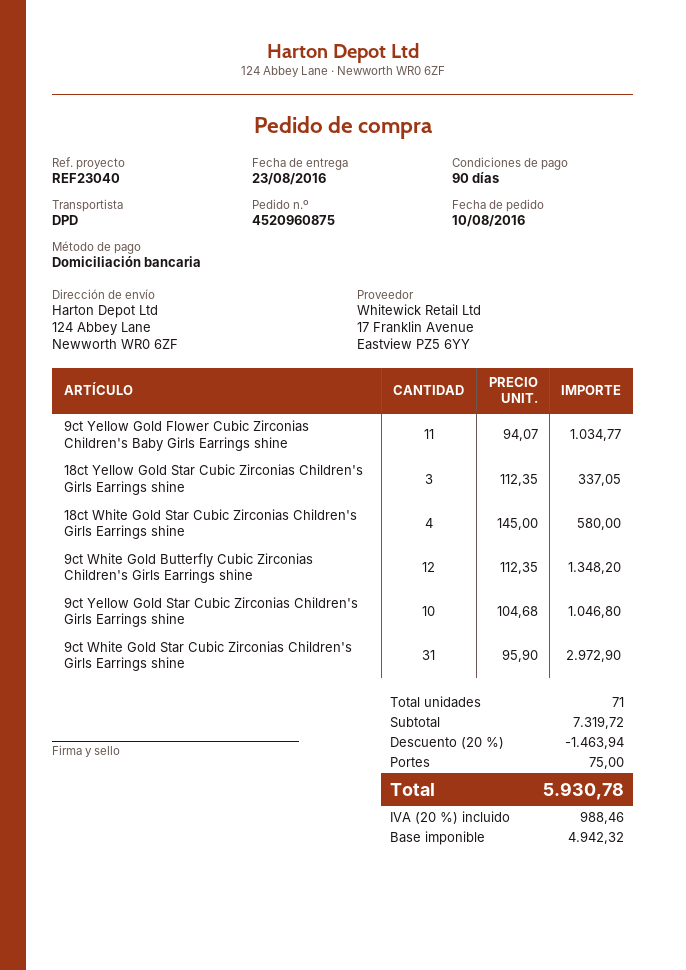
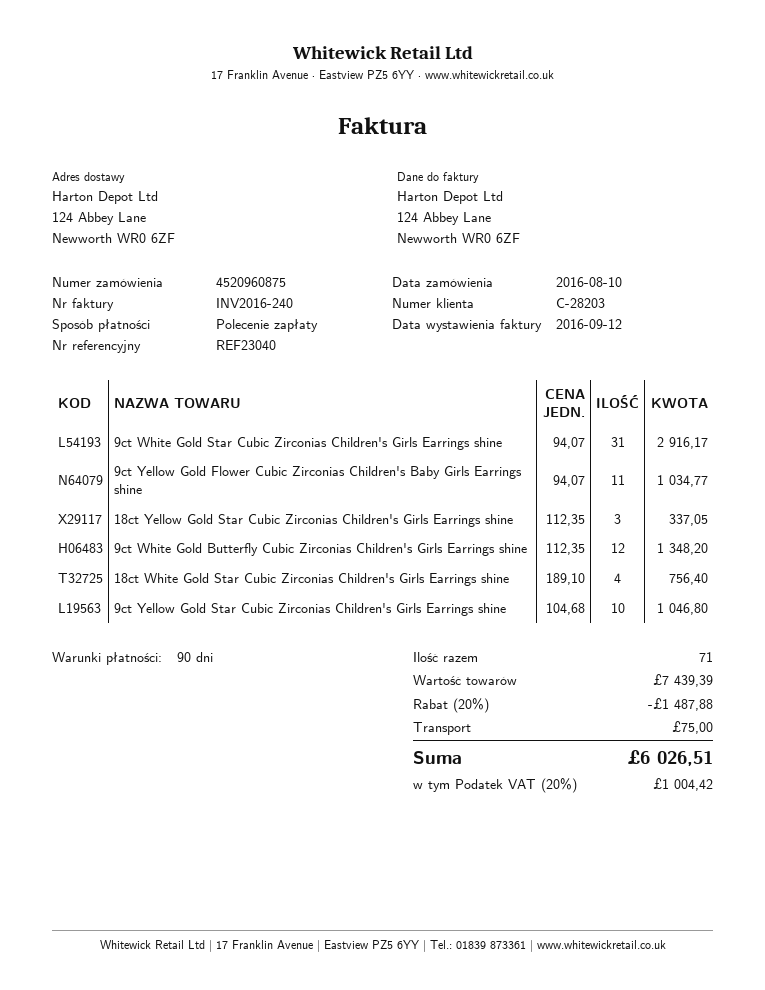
18ct White Gold Star Cubic Zirconias Children's Girls Earrings shine: 4 x 145.00 = 580.00 -> 4 x 189.10 = 756.40
9ct White Gold Star Cubic Zirconias Children's Girls Earrings shine: 31 x 95.90 = 2972.90 -> 31 x 94.07 = 2916.17
subtotal: 7319.72 -> 7439.39
discount: 20% = 1463.94 -> 20% = 1487.88
tax: 20% = 988.46 -> 20% = 1004.42
total: 5930.78 -> 6026.51

